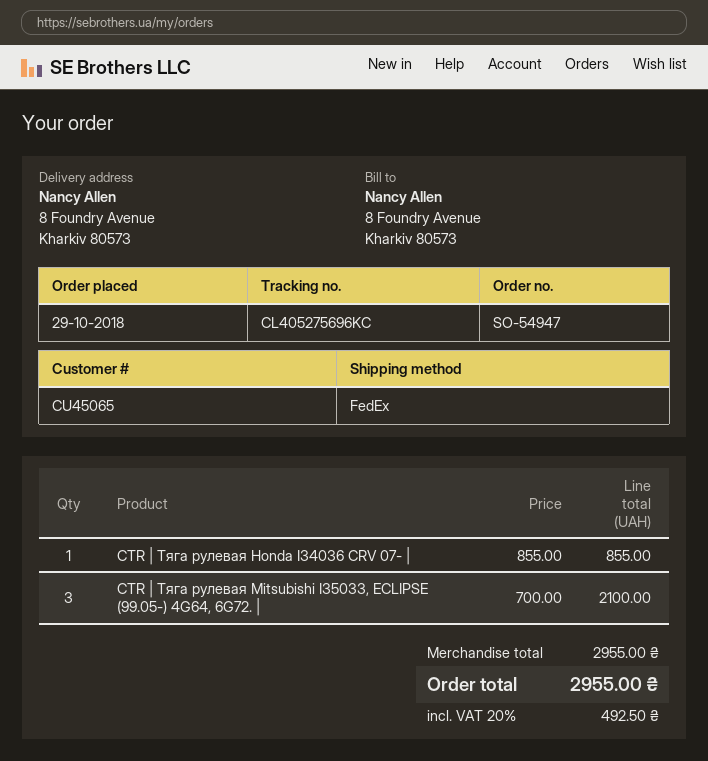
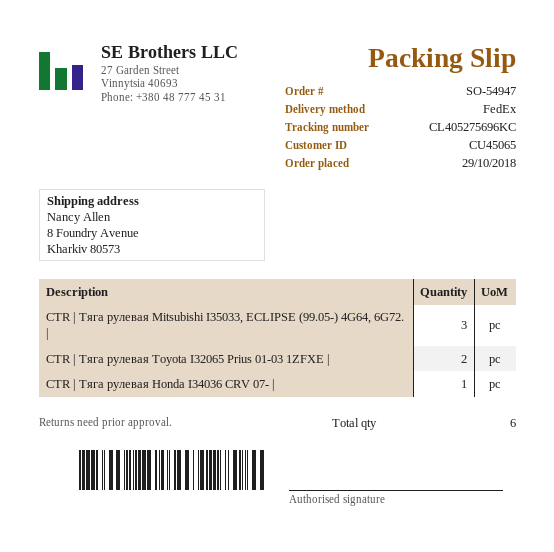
CTR | Тяга рулевая Toyota I32065 Prius 01-03 1ZFXE |: none -> 2

